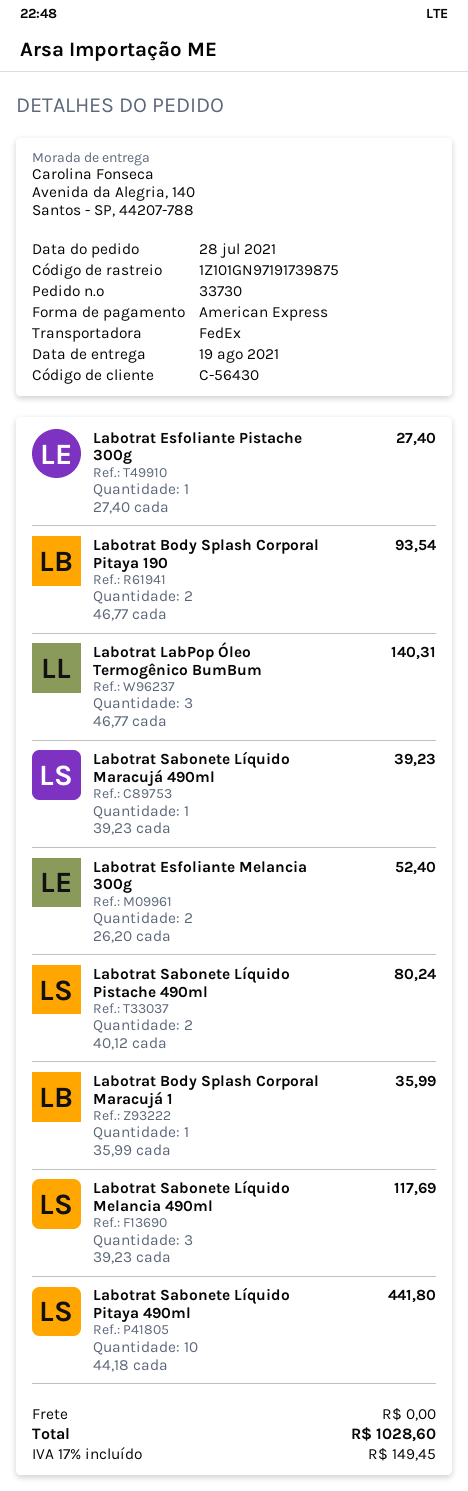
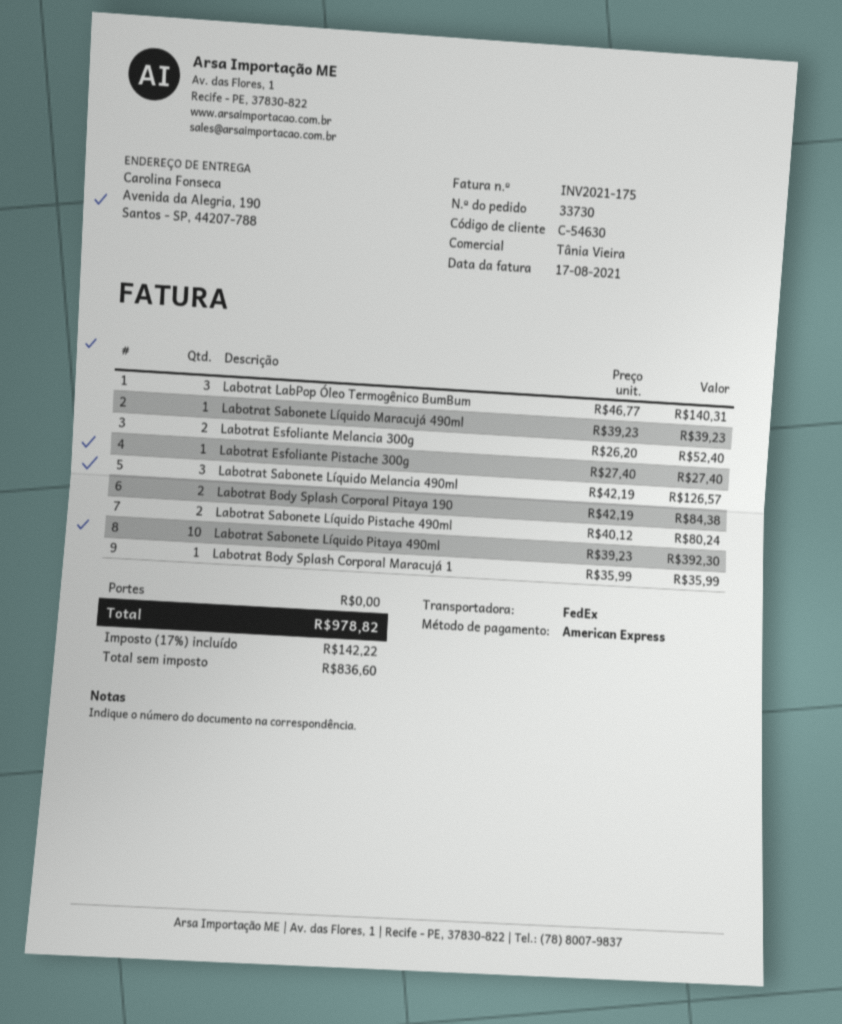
customer number: C-56430 -> C-54630
ship to: Avenida da Alegria, 140, Santos - SP, 44207-788 -> Avenida da Alegria, 190, Santos - SP, 44207-788
Labotrat Body Splash Corporal Pitaya 190: 2 x 46.77 = 93.54 -> 2 x 42.19 = 84.38
Labotrat Sabonete Líquido Melancia 490ml: 3 x 39.23 = 117.69 -> 3 x 42.19 = 126.57
Labotrat Sabonete Líquido Pitaya 490ml: 10 x 44.18 = 441.80 -> 10 x 39.23 = 392.30
tax: 17% = 149.45 -> 17% = 142.22
total: 1028.60 -> 978.82

